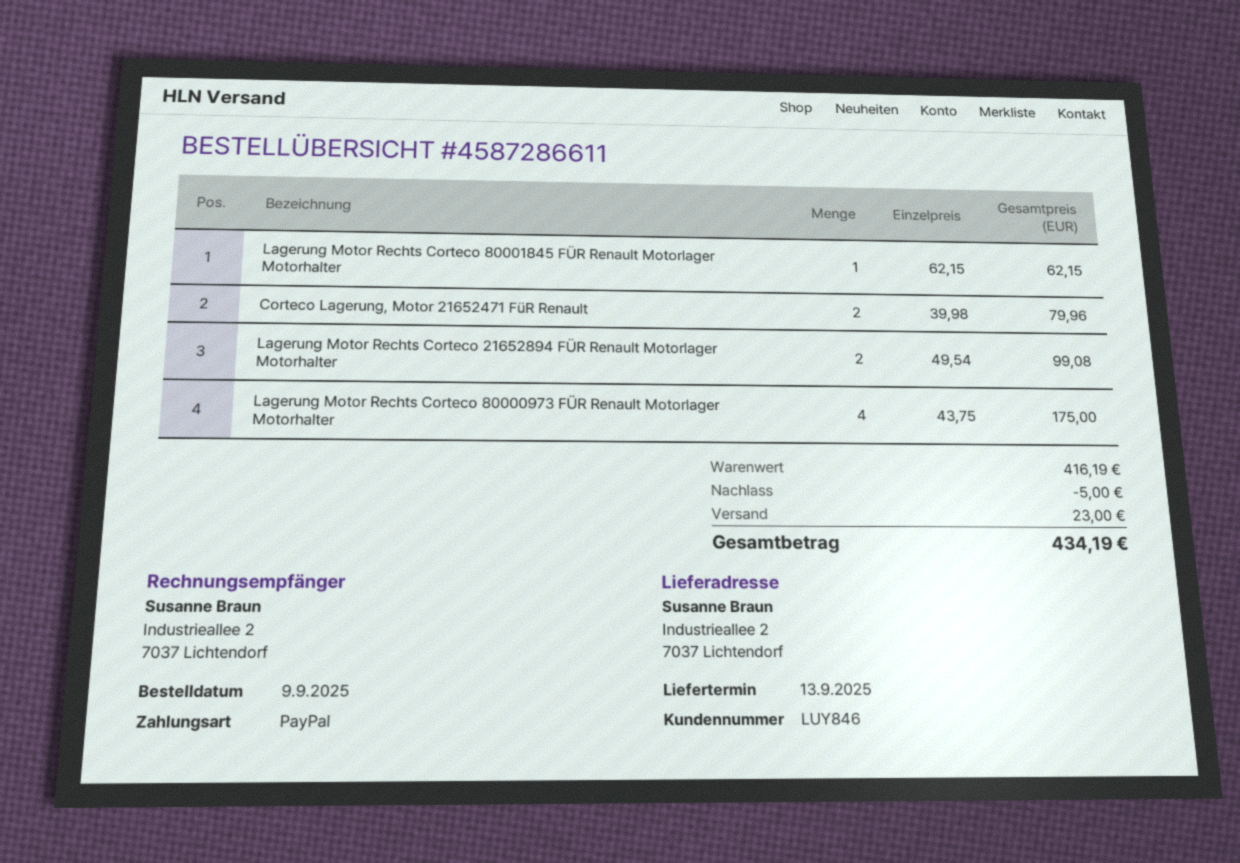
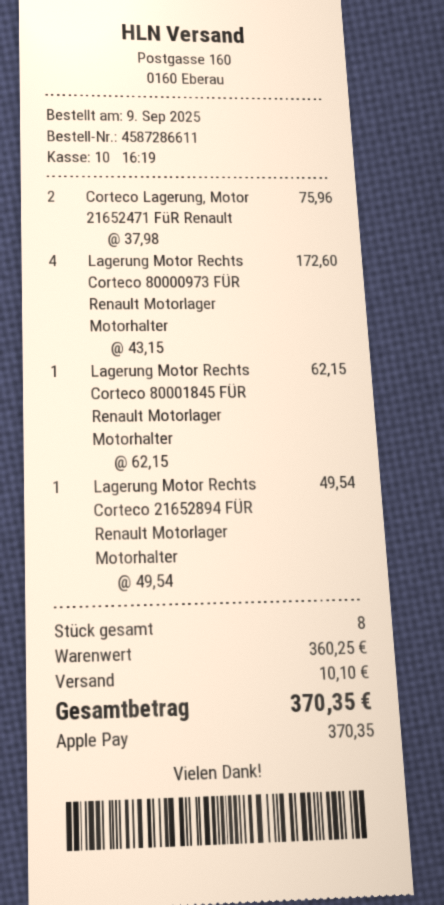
payment method: PayPal -> Apple Pay
Corteco Lagerung, Motor 21652471 FüR Renault: 2 x 39.98 = 79.96 -> 2 x 37.98 = 75.96
Lagerung Motor Rechts Corteco 21652894 FÜR Renault Motorlager Motorhalter: 2 x 49.54 = 99.08 -> 1 x 49.54 = 49.54
Lagerung Motor Rechts Corteco 80000973 FÜR Renault Motorlager Motorhalter: 4 x 43.75 = 175.00 -> 4 x 43.15 = 172.60
subtotal: 416.19 -> 360.25
discount: 5.00 -> none
shipping: 23.00 -> 10.10
total: 434.19 -> 370.35

